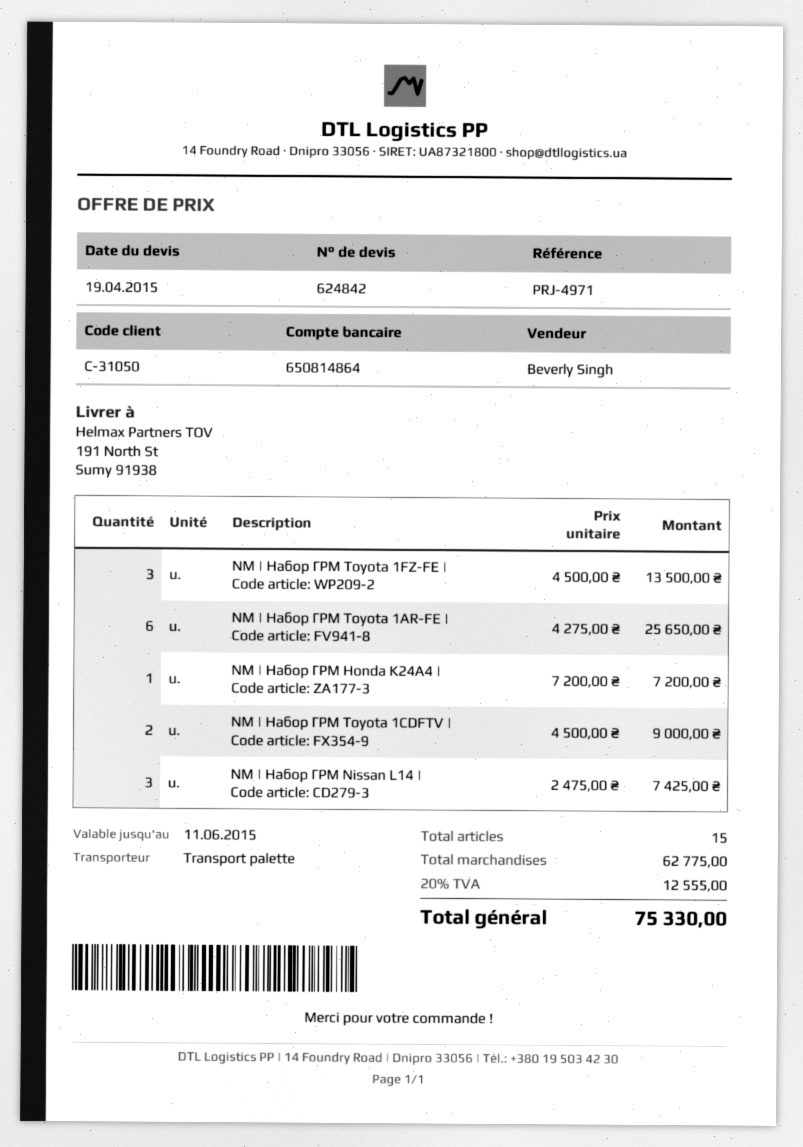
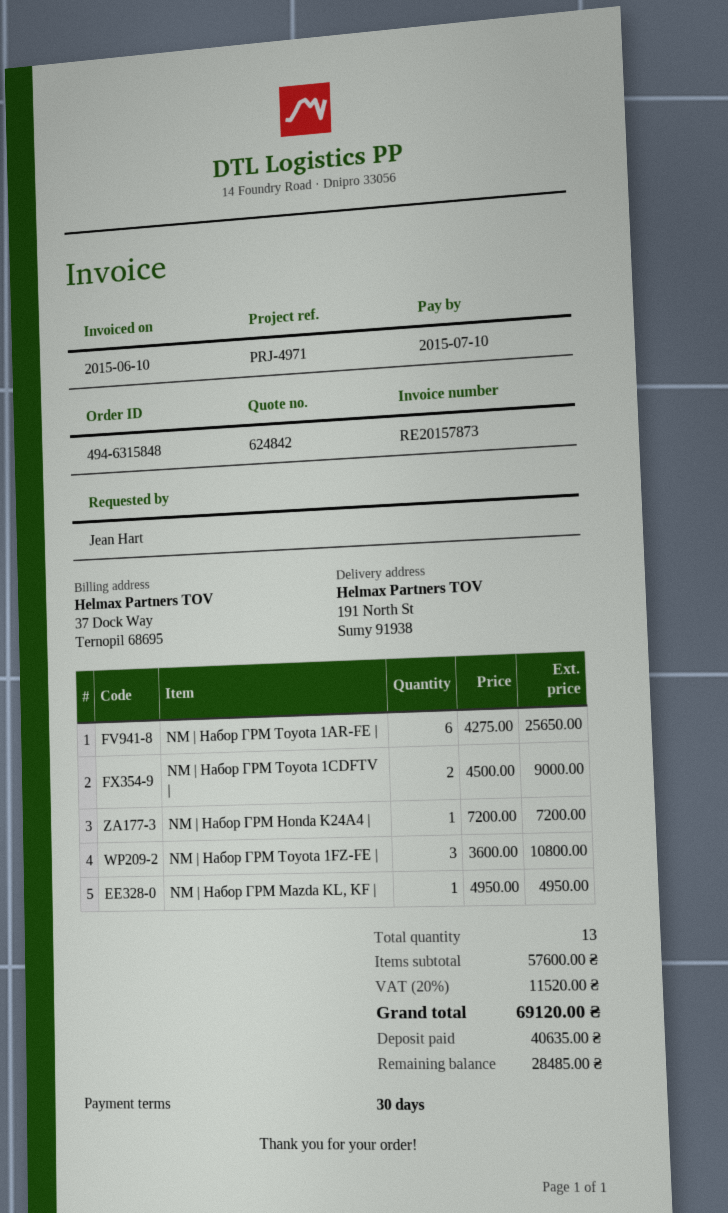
NM | Набор ГРМ Toyota 1FZ-FE |: 3 x 4500.00 = 13500.00 -> 3 x 3600.00 = 10800.00
NM | Набор ГРМ Nissan L14 |: 3 x 2475.00 = 7425.00 -> none
NM | Набор ГРМ Mazda KL, KF |: none -> 1 x 4950.00 = 4950.00
total quantity: 15 -> 13
subtotal: 62775.00 -> 57600.00
tax: 20% = 12555.00 -> 20% = 11520.00
total: 75330.00 -> 69120.00

